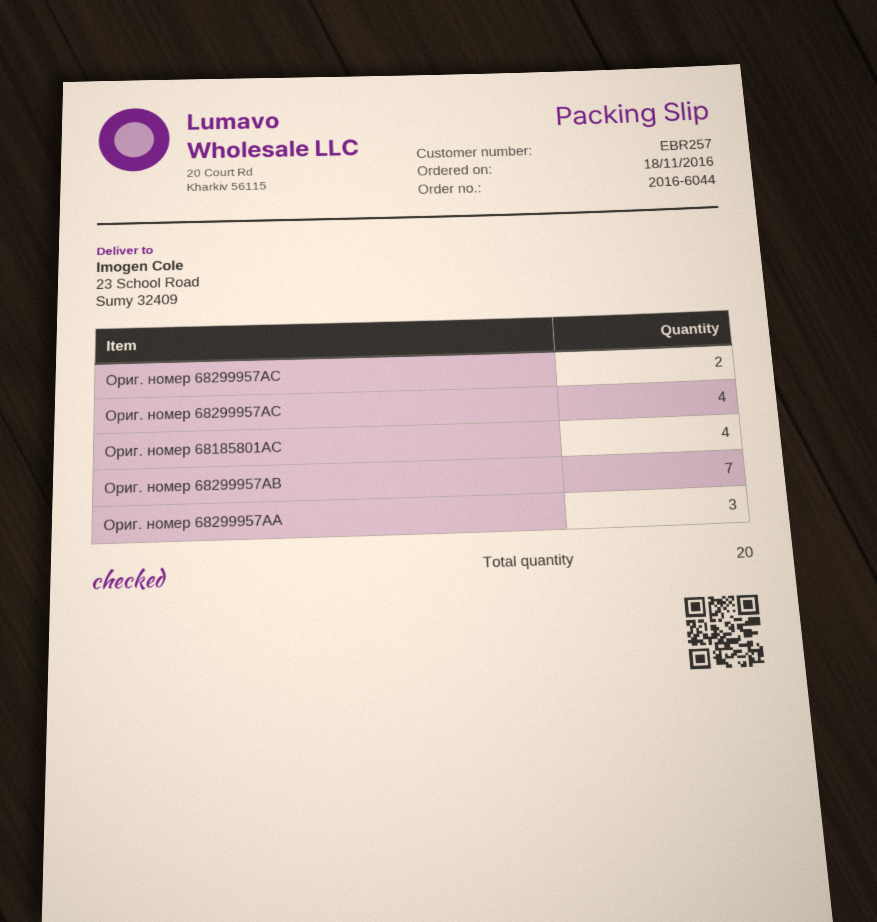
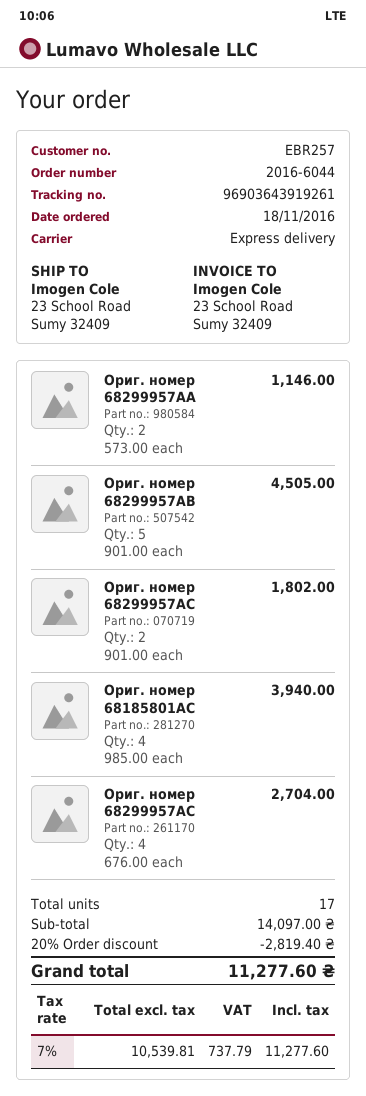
Ориг. номер 68299957AB: 7 -> 5
Ориг. номер 68299957AA: 3 -> 2
total quantity: 20 -> 17

